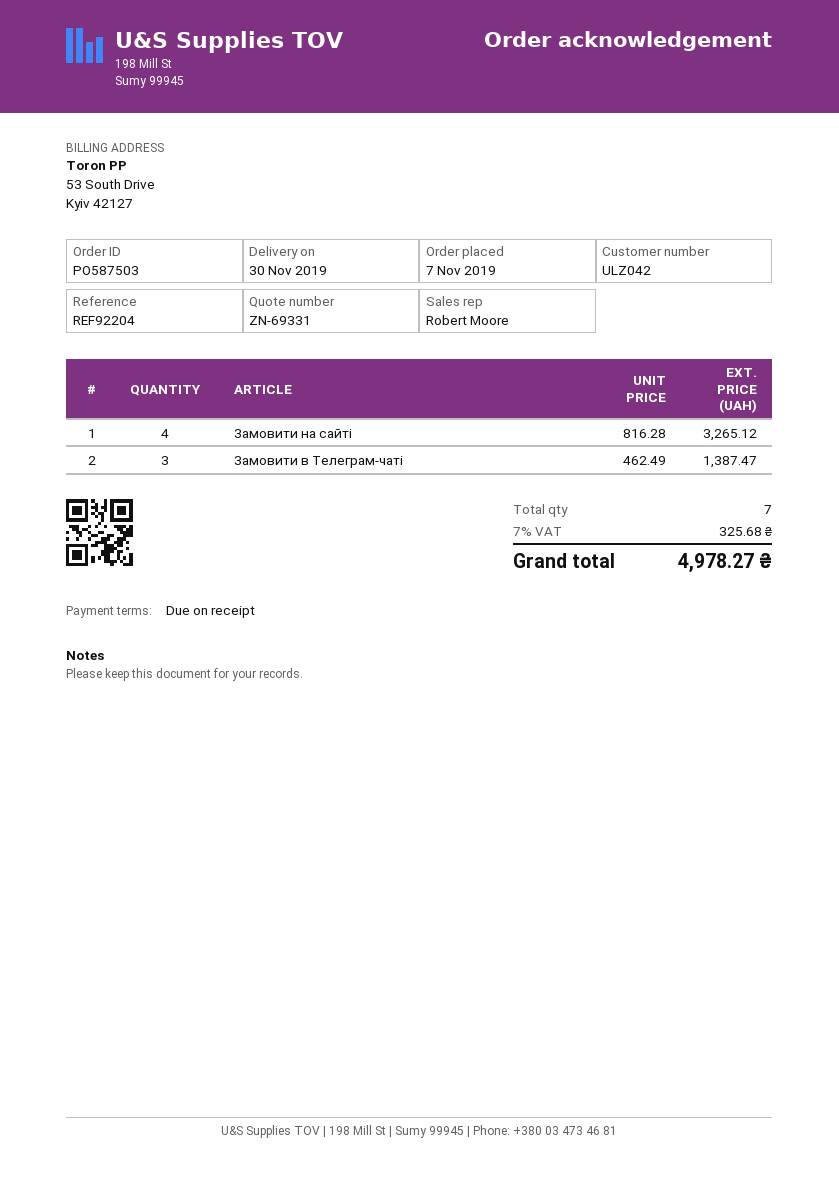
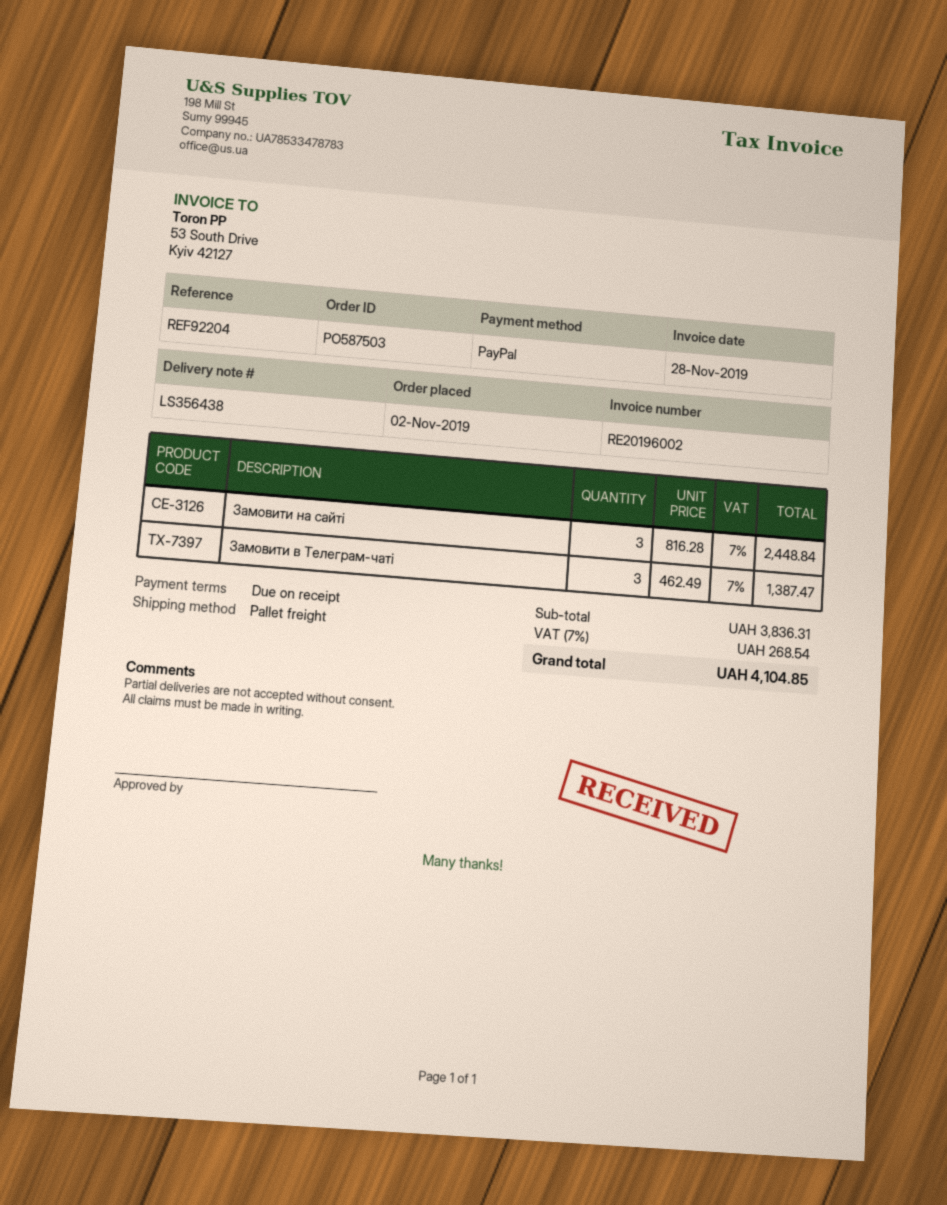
order date: 2019-11-07 -> 2019-11-02
Замовити на сайті: 4 x 816.28 = 3265.12 -> 3 x 816.28 = 2448.84
tax: 7% = 325.68 -> 7% = 268.54
total: 4978.27 -> 4104.85

